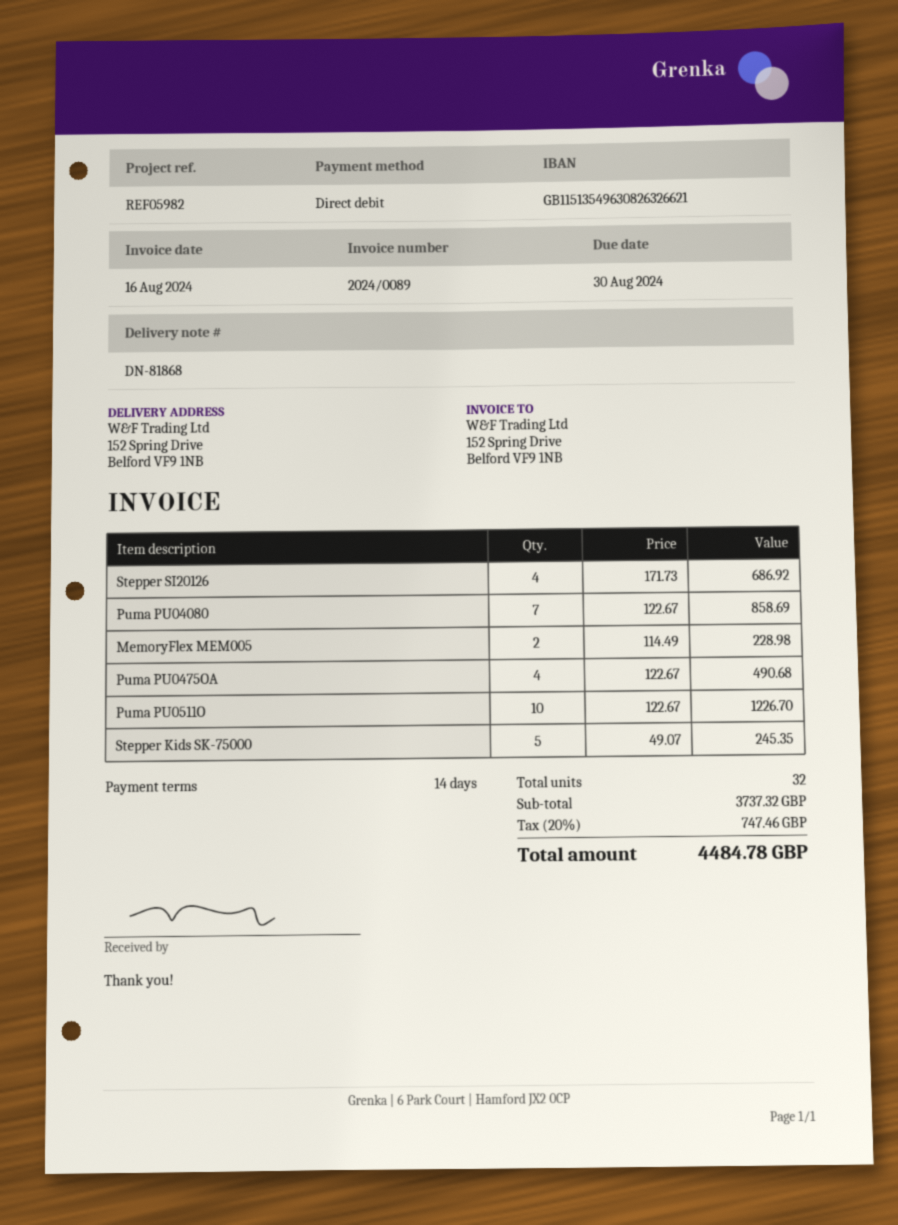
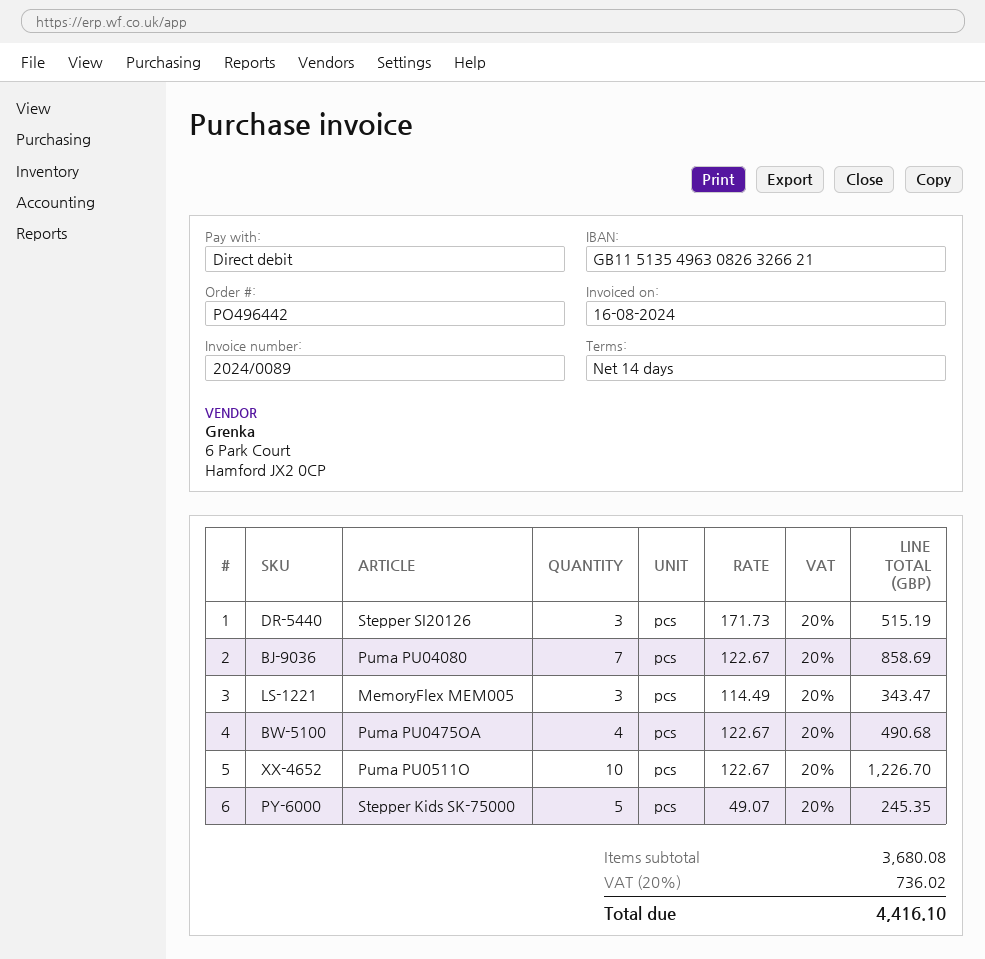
Stepper SI20126: 4 x 171.73 = 686.92 -> 3 x 171.73 = 515.19
MemoryFlex MEM005: 2 x 114.49 = 228.98 -> 3 x 114.49 = 343.47
subtotal: 3737.32 -> 3680.08
tax: 20% = 747.46 -> 20% = 736.02
total: 4484.78 -> 4416.10

